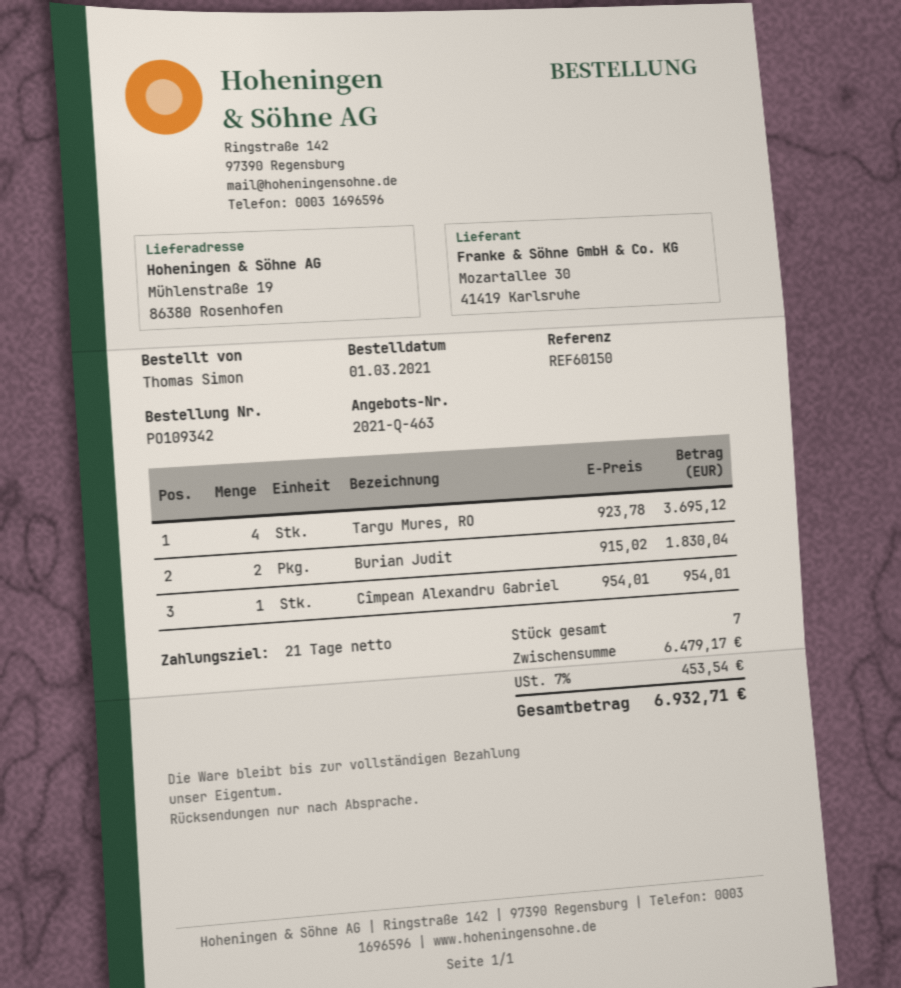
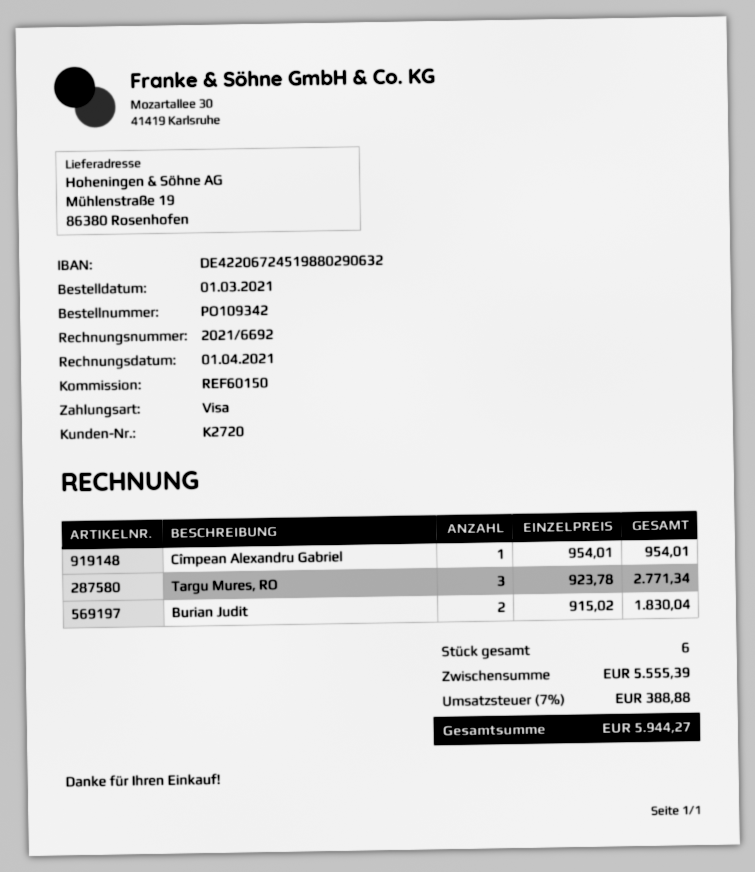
Targu Mures, RO: 4 x 923.78 = 3695.12 -> 3 x 923.78 = 2771.34
total quantity: 7 -> 6
subtotal: 6479.17 -> 5555.39
tax: 7% = 453.54 -> 7% = 388.88
total: 6932.71 -> 5944.27

